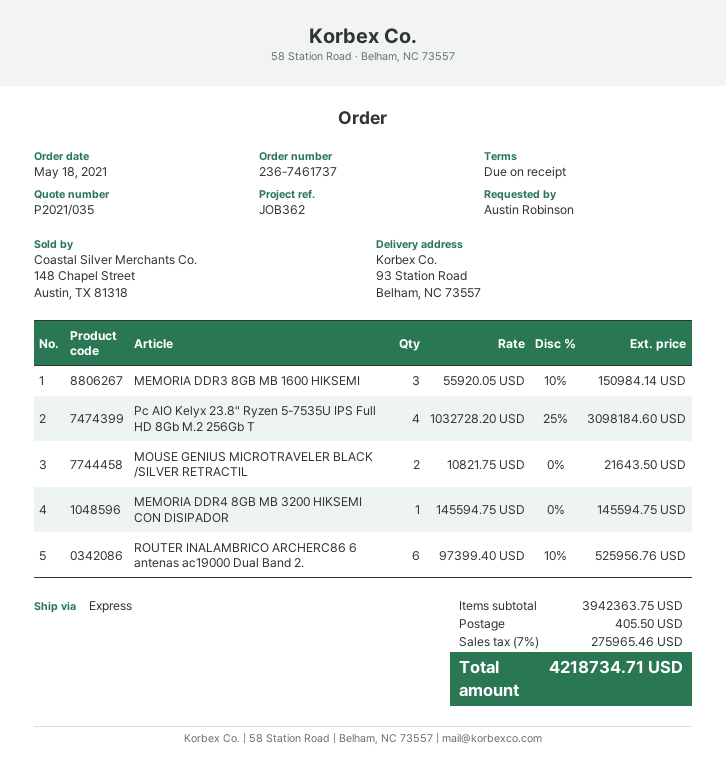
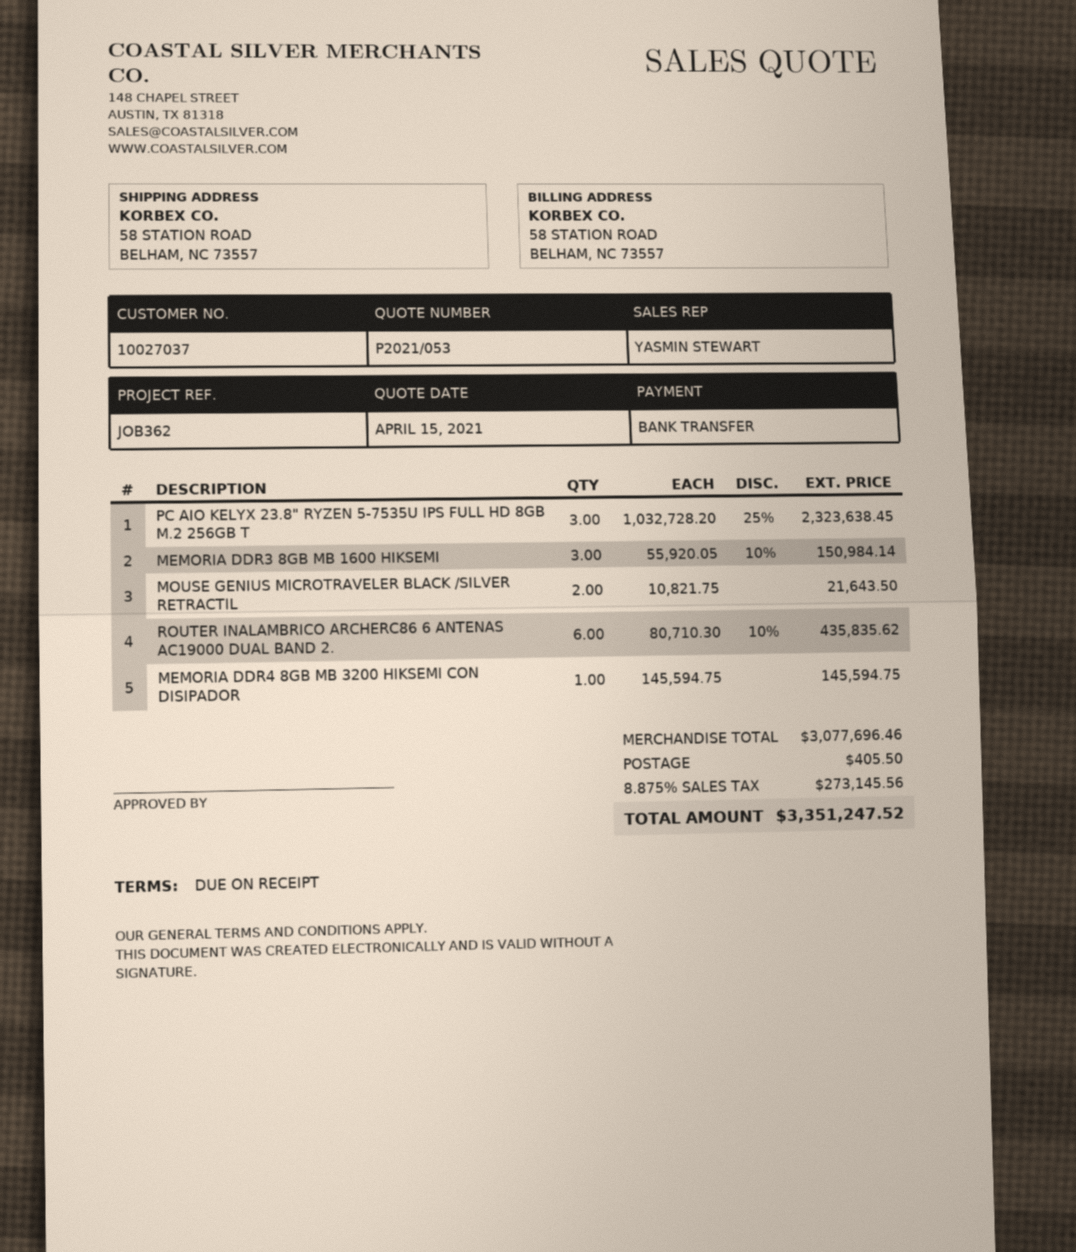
quote number: P2021/035 -> P2021/053
ship to: 93 Station Road, Belham, NC 73557 -> 58 STATION ROAD, BELHAM, NC 73557
Pc AIO Kelyx 23.8" Ryzen 5-7535U IPS Full HD 8Gb M.2 256Gb T: 4 x 1032728.20 - 25% = 3098184.60 -> 3 x 1032728.20 - 25% = 2323638.45
ROUTER INALAMBRICO ARCHERC86 6 antenas ac19000 Dual Band 2.: 6 x 97399.40 - 10% = 525956.76 -> 6 x 80710.30 - 10% = 435835.62
subtotal: 3942363.75 -> 3077696.46
tax: 7% = 275965.46 -> 8.875% = 273145.56
total: 4218734.71 -> 3351247.52

